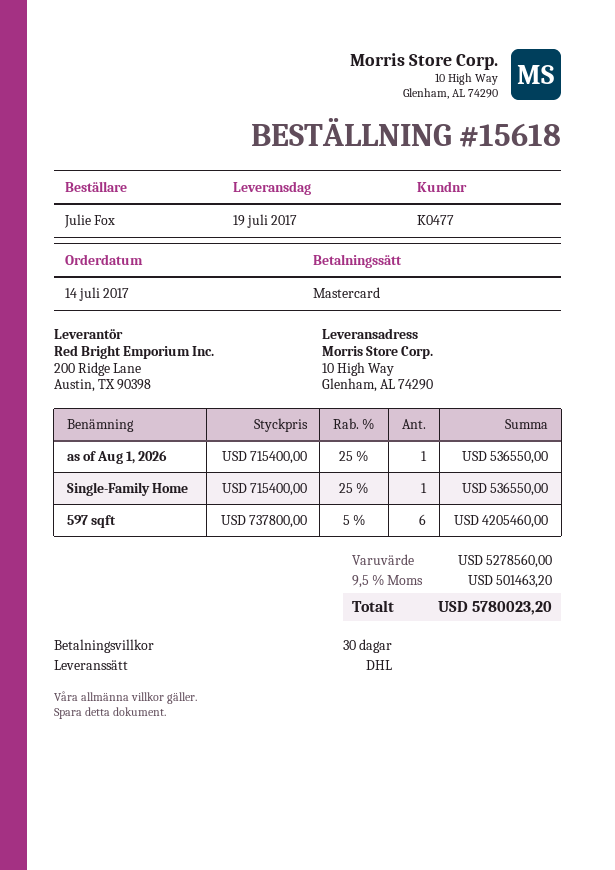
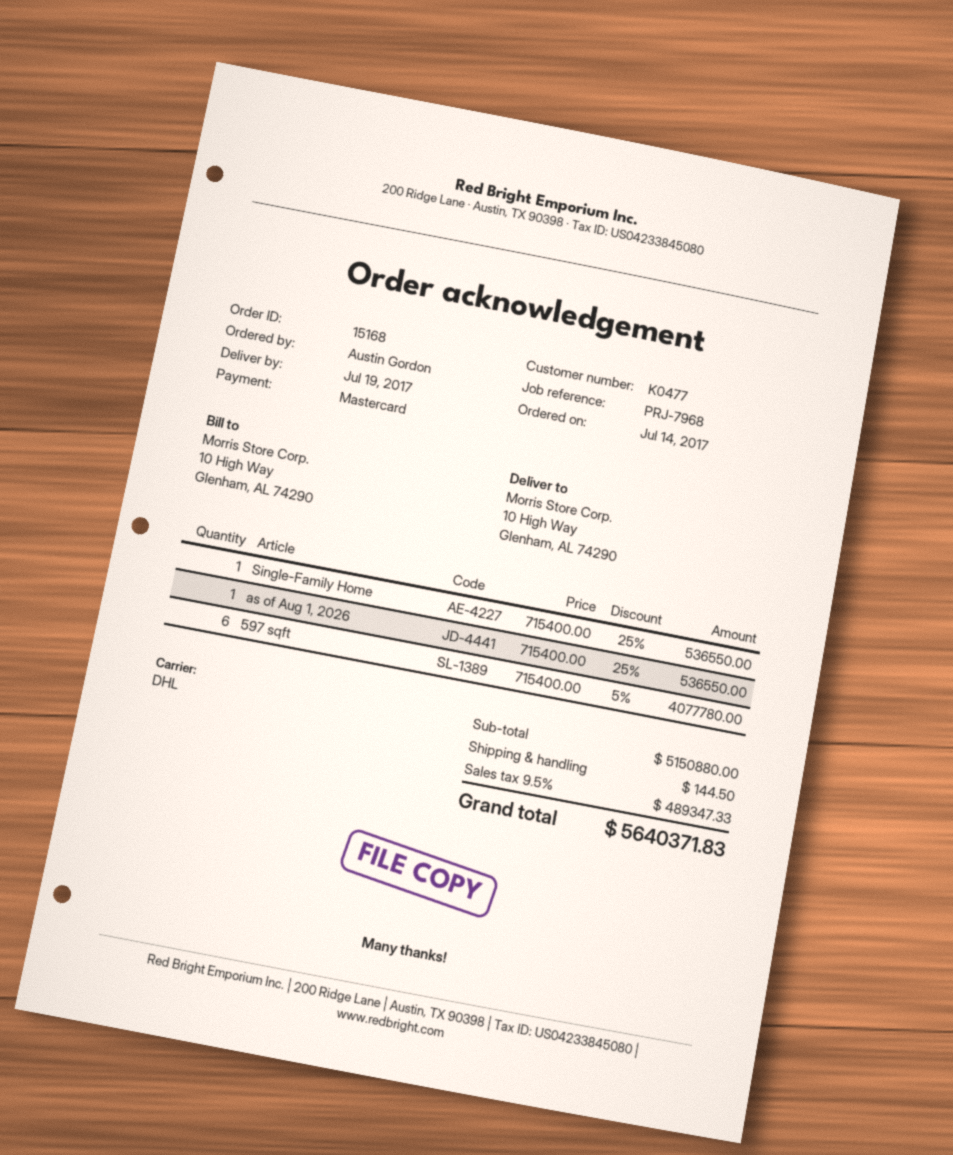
order number: 15618 -> 15168
ordered by: Julie Fox -> Austin Gordon
597 sqft: 6 x 737800.00 - 5% = 4205460.00 -> 6 x 715400.00 - 5% = 4077780.00
subtotal: 5278560.00 -> 5150880.00
shipping: none -> 144.50
tax: 9.5% = 501463.20 -> 9.5% = 489347.33
total: 5780023.20 -> 5640371.83

